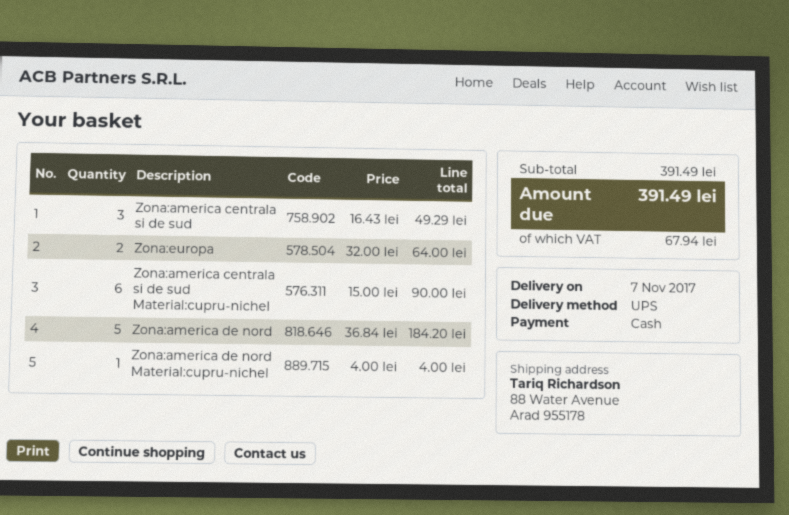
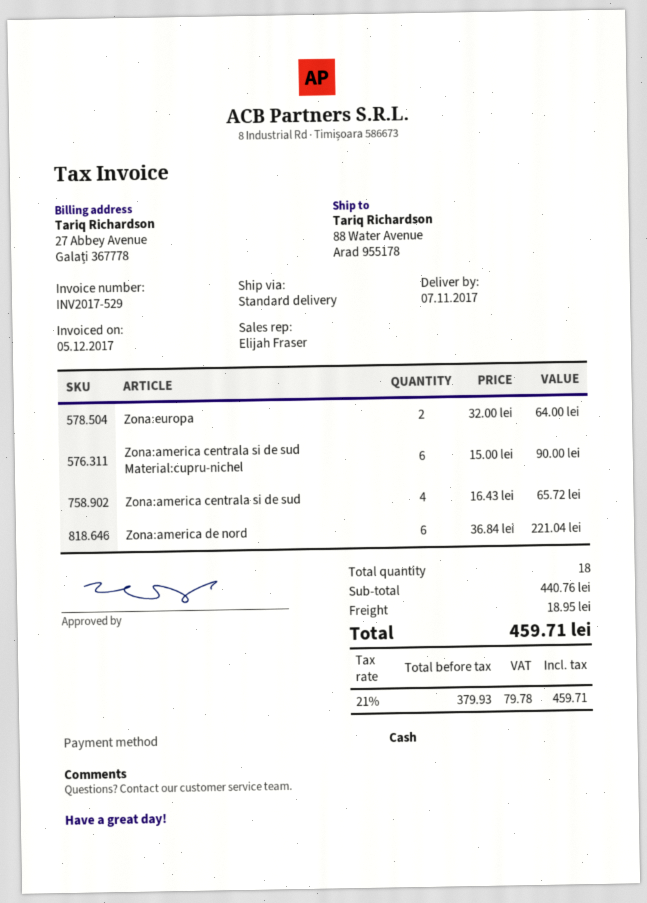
shipping method: UPS -> standard
Zona:america centrala si de sud: 3 x 16.43 = 49.29 -> 4 x 16.43 = 65.72
Zona:america de nord: 5 x 36.84 = 184.20 -> 6 x 36.84 = 221.04
Zona:america de nord Material:cupru-nichel: 1 x 4.00 = 4.00 -> none
subtotal: 391.49 -> 440.76
shipping: none -> 18.95
tax: 67.94 -> 79.78
total: 391.49 -> 459.71

